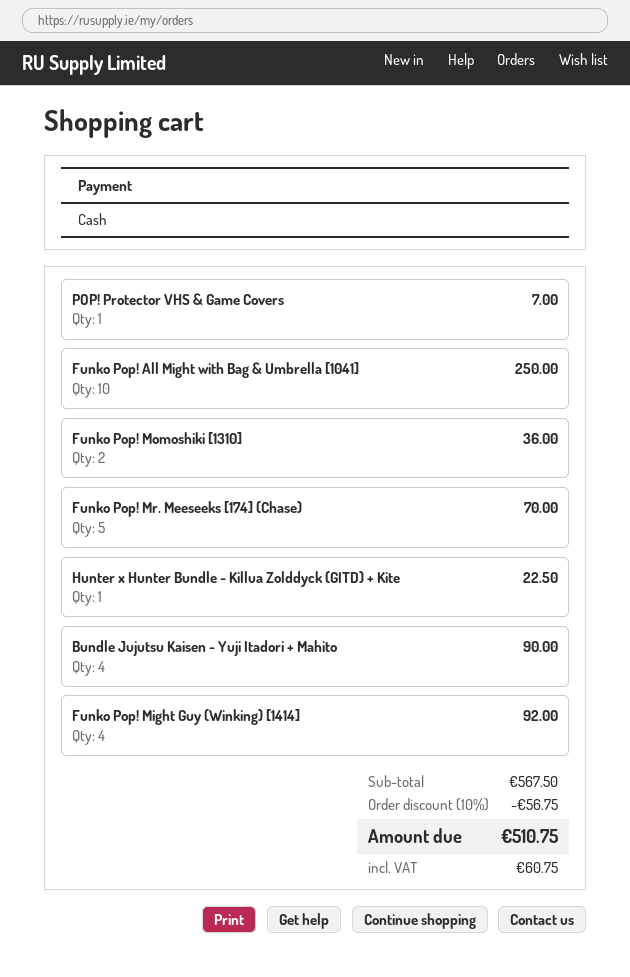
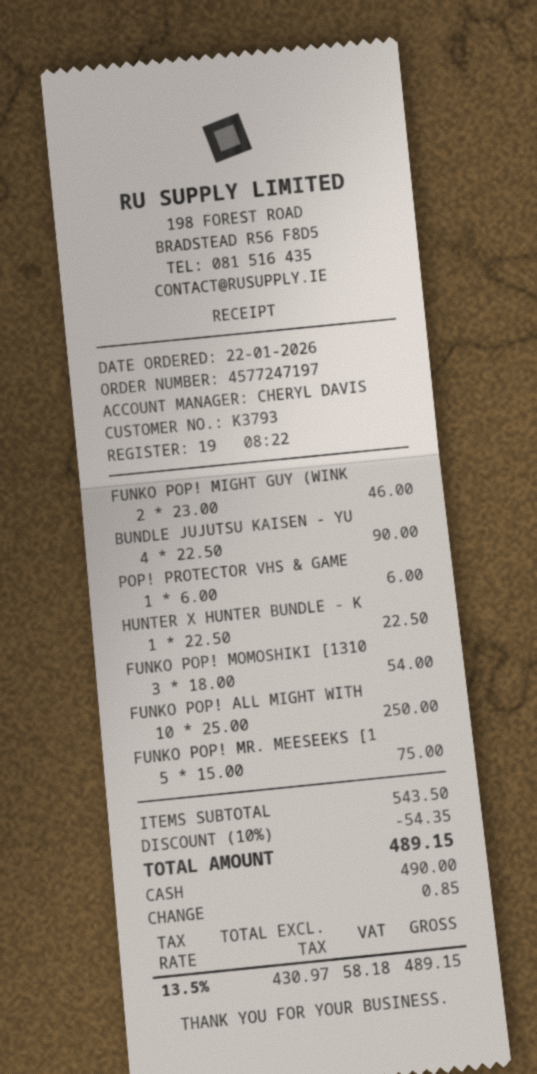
POP! Protector VHS & Game Covers: 1 for 7.00 -> 1 for 6.00
Funko Pop! Momoshiki [1310]: 2 for 36.00 -> 3 for 54.00
Funko Pop! Mr. Meeseeks [174] (Chase): 5 for 70.00 -> 5 for 75.00
Funko Pop! Might Guy (Winking) [1414]: 4 for 92.00 -> 2 for 46.00
subtotal: 567.50 -> 543.50
discount: 10% = 56.75 -> 10% = 54.35
tax: 60.75 -> 58.18
total: 510.75 -> 489.15

